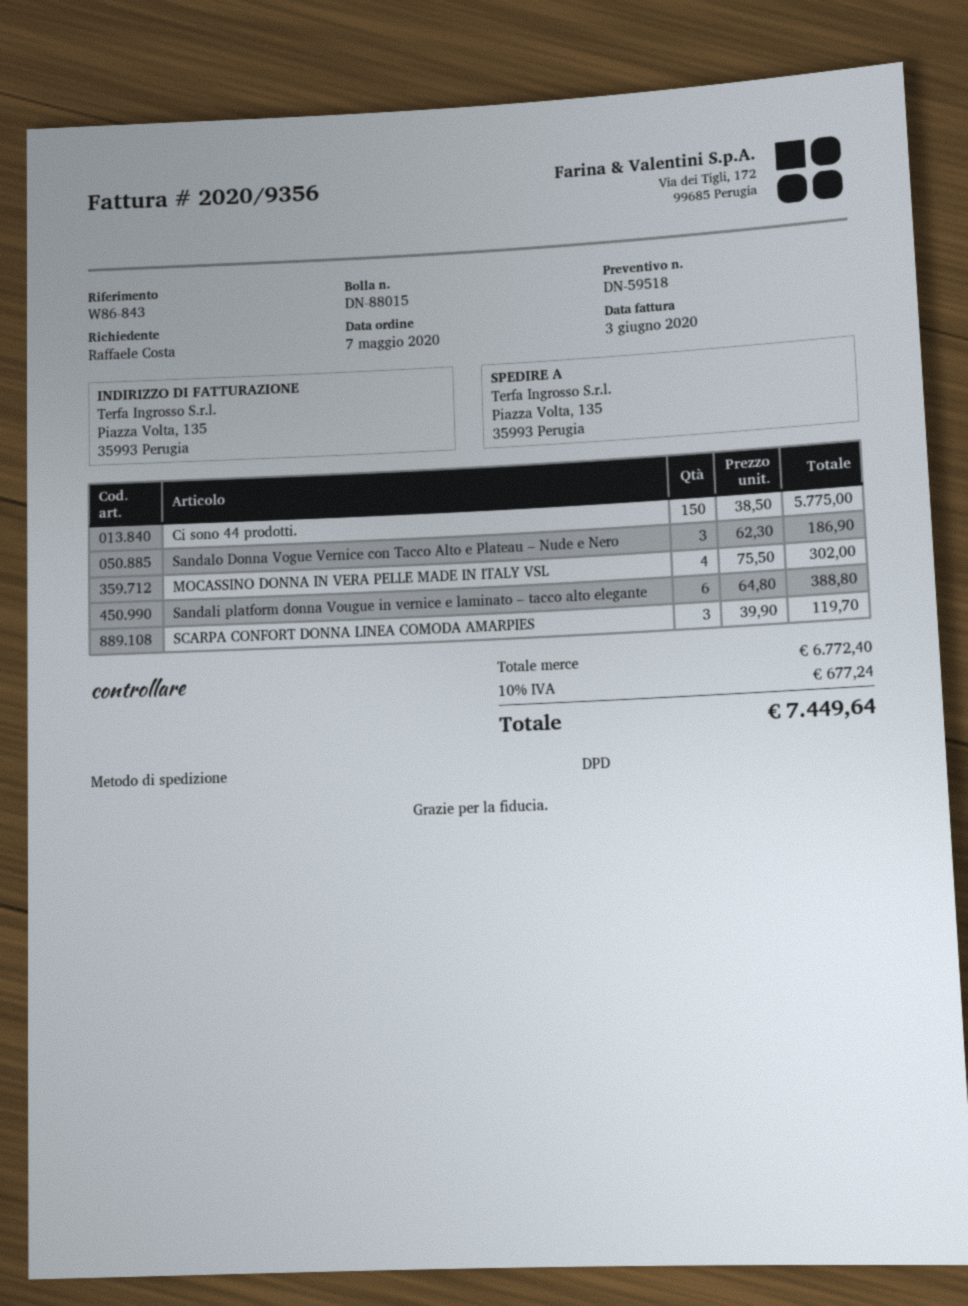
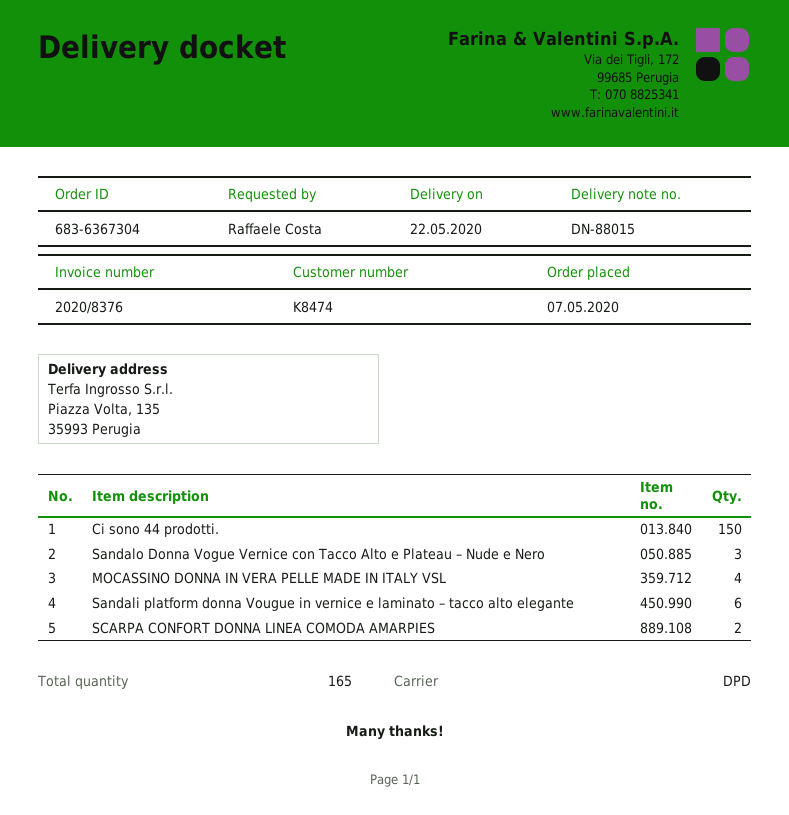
invoice number: 2020/9356 -> 2020/8376
SCARPA CONFORT DONNA LINEA COMODA AMARPIES: 3 -> 2

